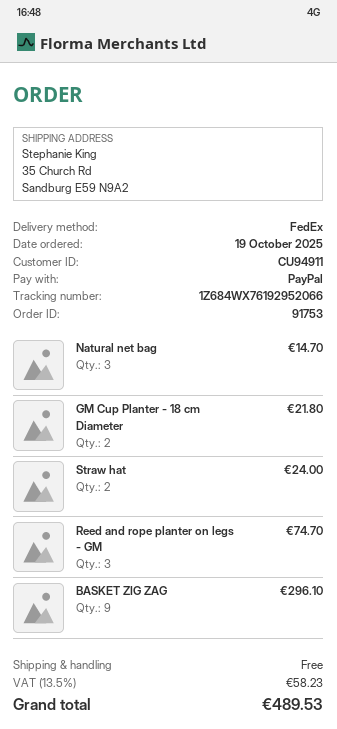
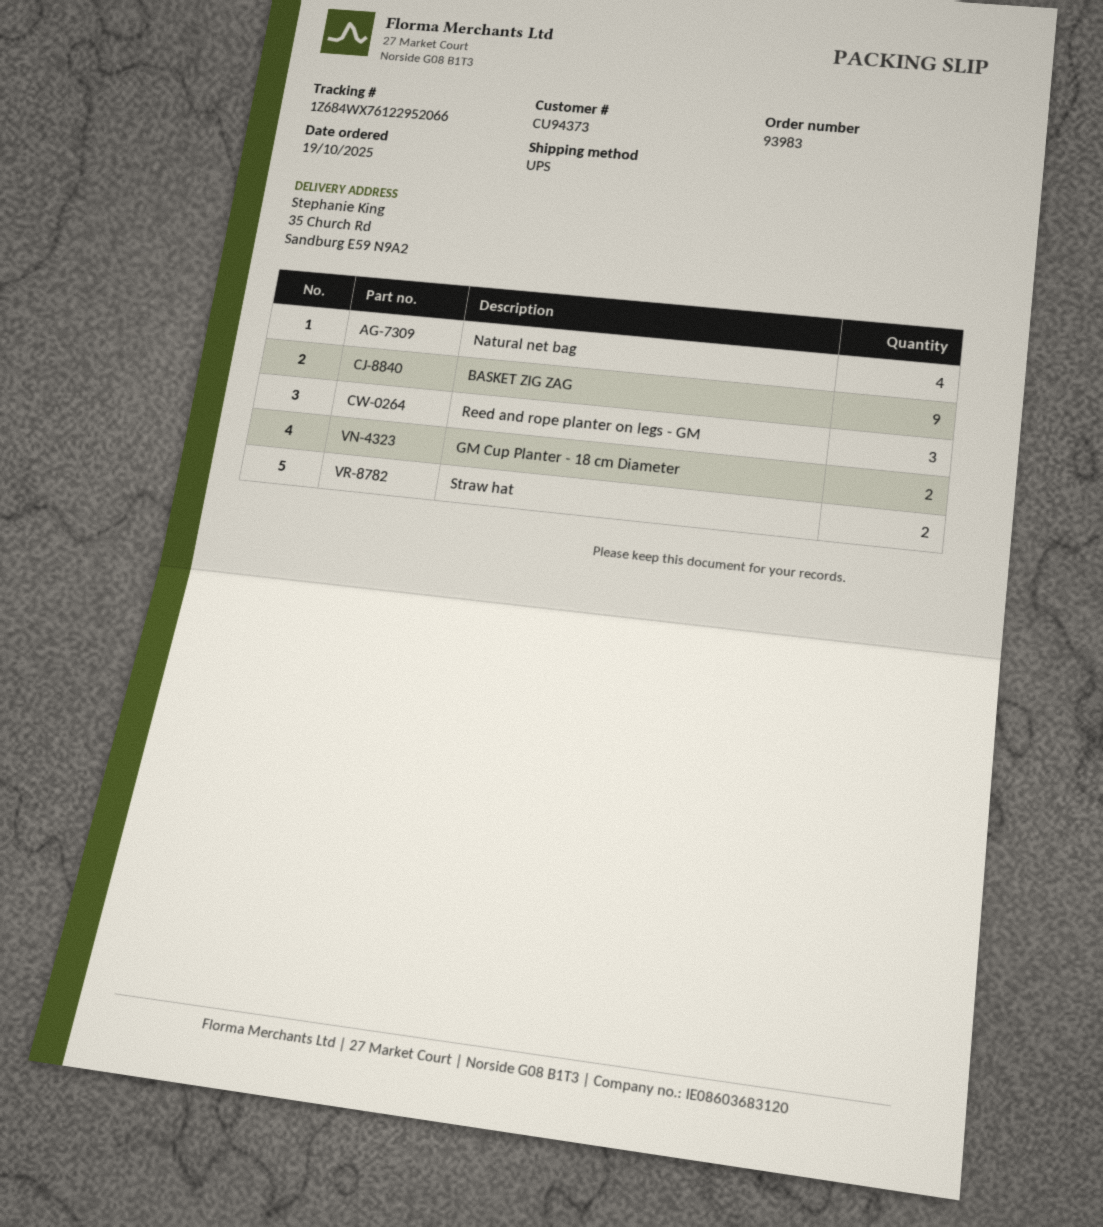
order number: 91753 -> 93983
customer number: CU94911 -> CU94373
shipping method: FedEx -> UPS
tracking number: 1Z684WX76192952066 -> 1Z684WX76122952066
Natural net bag: 3 -> 4

